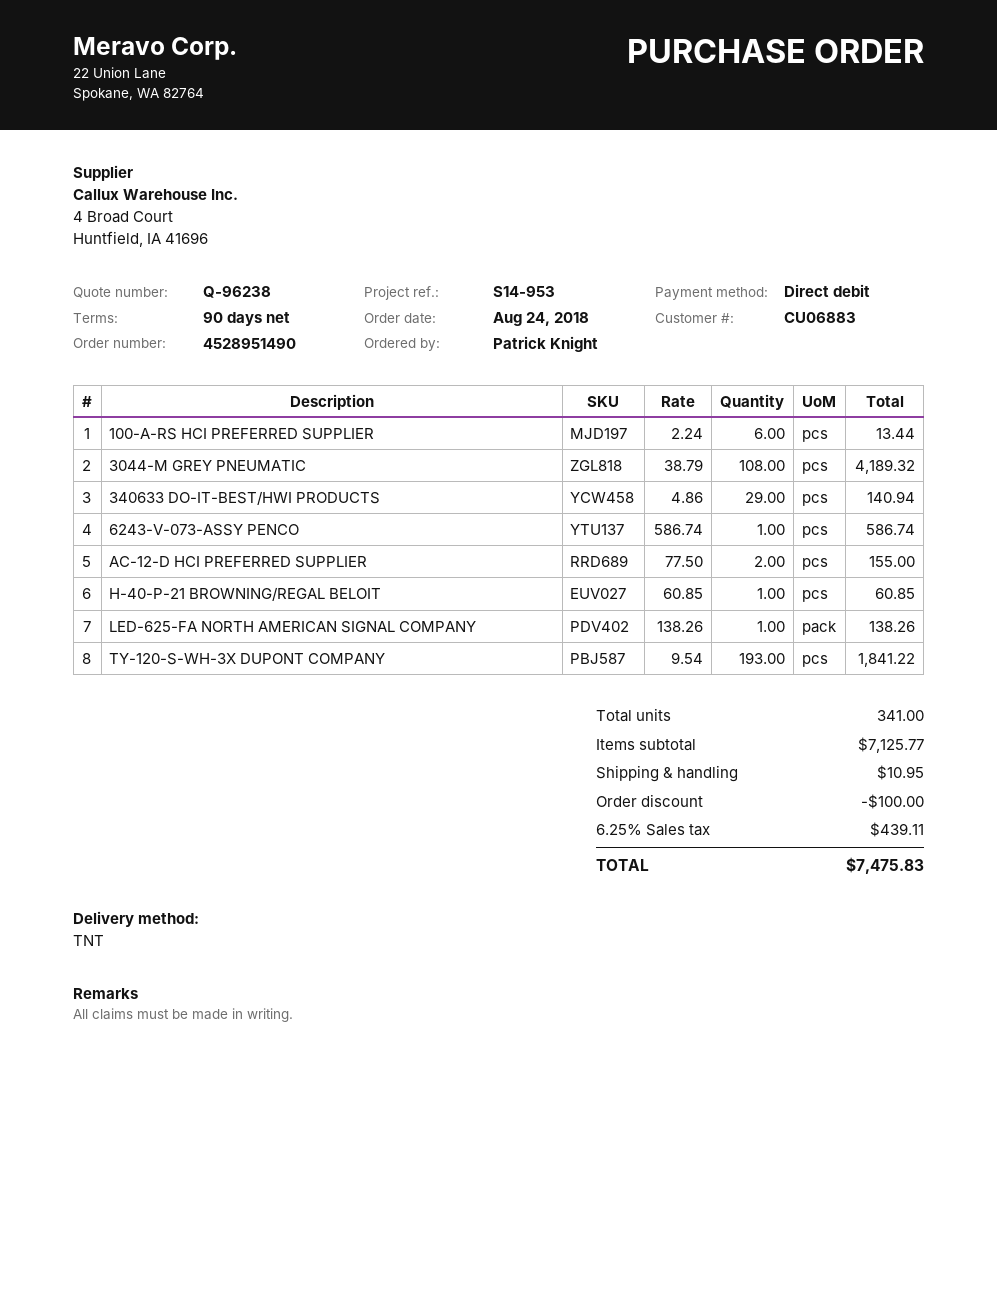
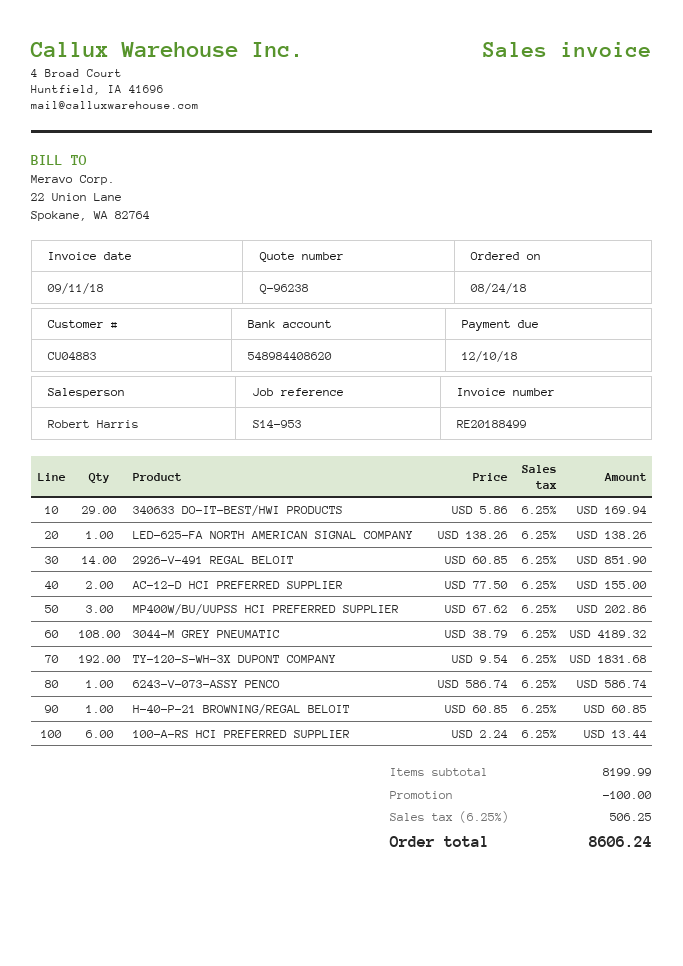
customer number: CU06883 -> CU04883
340633 DO-IT-BEST/HWI PRODUCTS: 29 x 4.86 = 140.94 -> 29 x 5.86 = 169.94
TY-120-S-WH-3X DUPONT COMPANY: 193 x 9.54 = 1841.22 -> 192 x 9.54 = 1831.68
2926-V-491 REGAL BELOIT: none -> 14 x 60.85 = 851.90
MP400W/BU/UUPSS HCI PREFERRED SUPPLIER: none -> 3 x 67.62 = 202.86
subtotal: 7125.77 -> 8199.99
shipping: 10.95 -> none
tax: 6.25% = 439.11 -> 6.25% = 506.25
total: 7475.83 -> 8606.24

